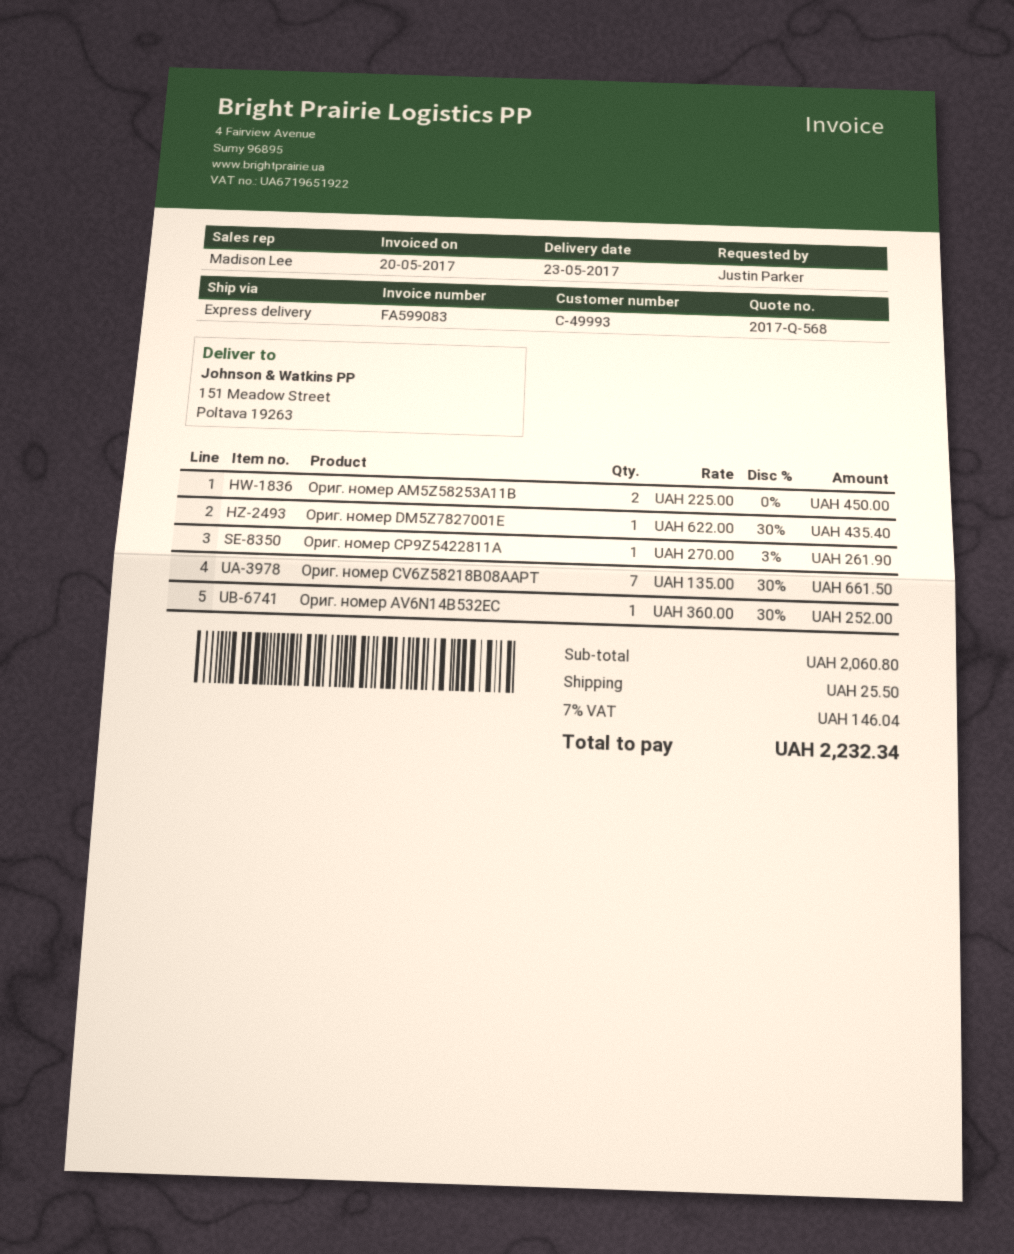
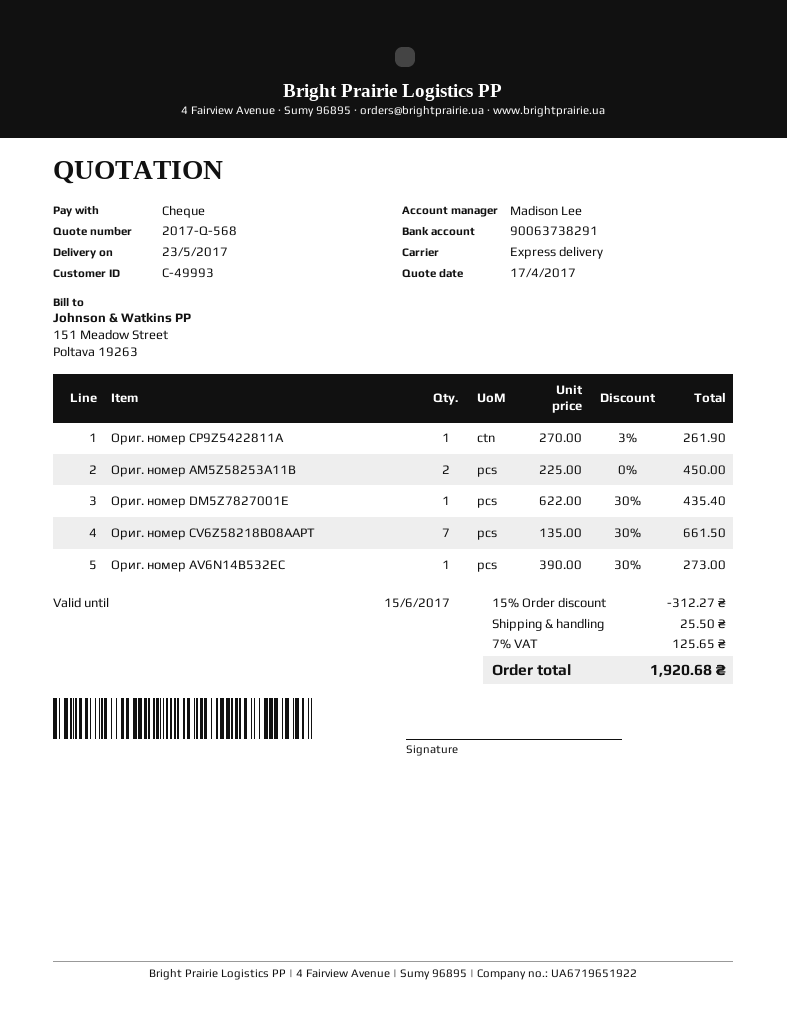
Ориг. номер AV6N14B532EC: 1 x 360.00 - 30% = 252.00 -> 1 x 390.00 - 30% = 273.00
discount: none -> 15% = 312.27
tax: 7% = 146.04 -> 7% = 125.65
total: 2232.34 -> 1920.68

